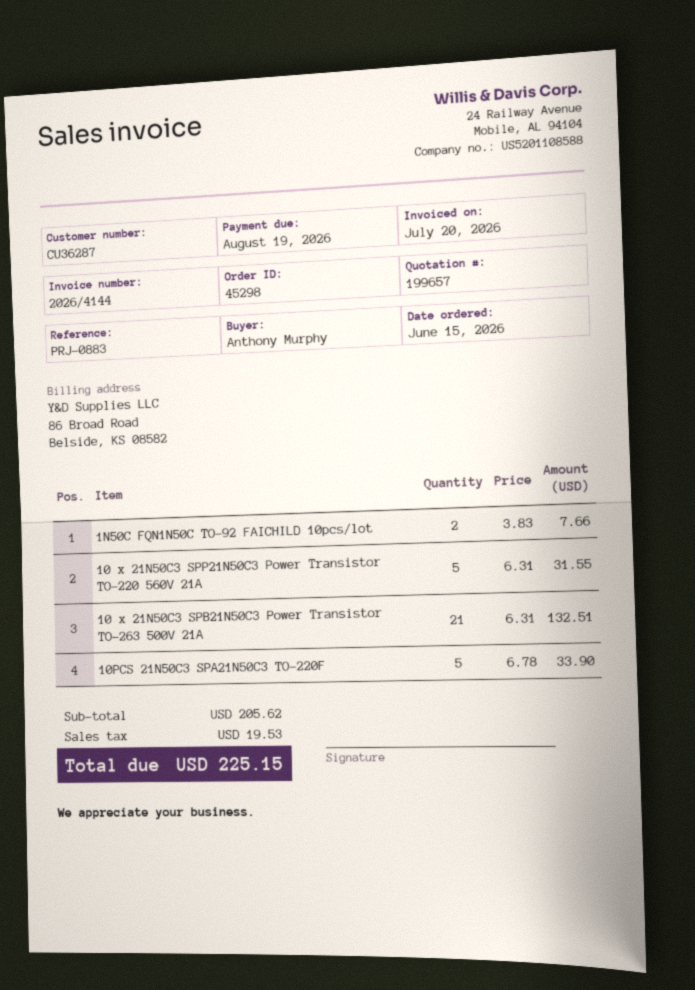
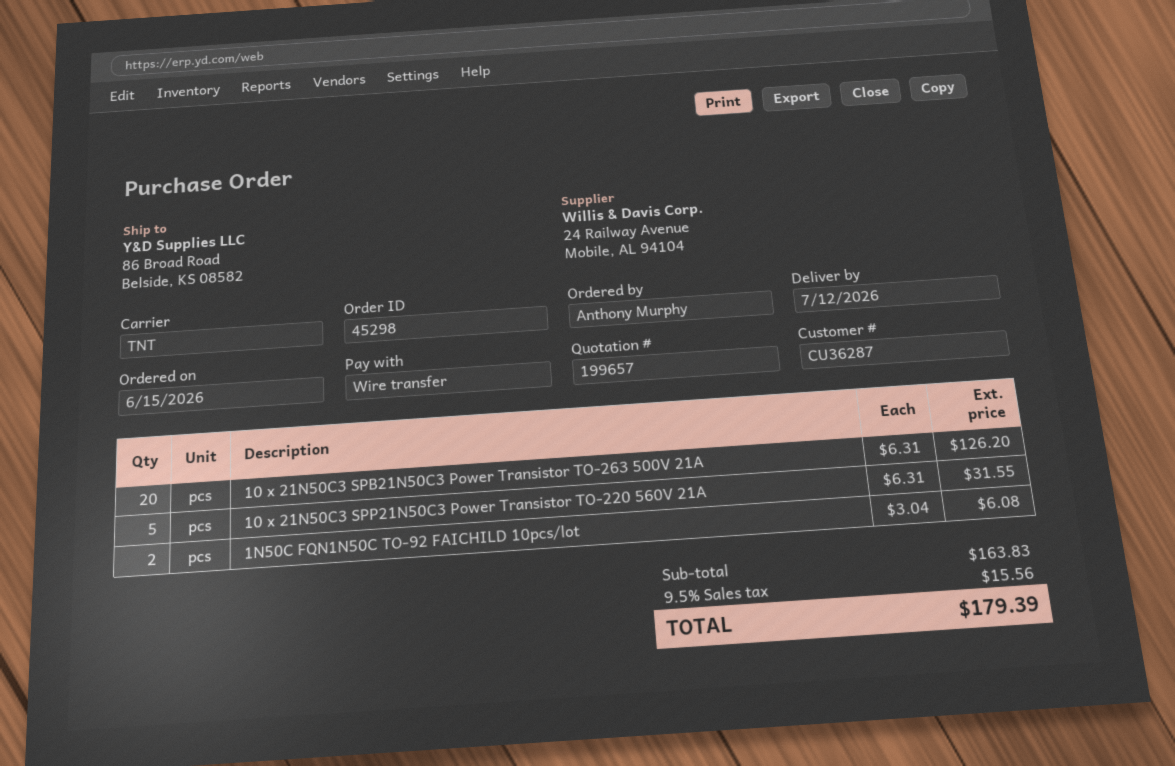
1N50C FQN1N50C TO-92 FAICHILD 10pcs/lot: 2 x 3.83 = 7.66 -> 2 x 3.04 = 6.08
10 x 21N50C3 SPB21N50C3 Power Transistor TO-263 500V 21A: 21 x 6.31 = 132.51 -> 20 x 6.31 = 126.20
10PCS 21N50C3 SPA21N50C3 TO-220F: 5 x 6.78 = 33.90 -> none
subtotal: 205.62 -> 163.83
tax: 19.53 -> 15.56
total: 225.15 -> 179.39

